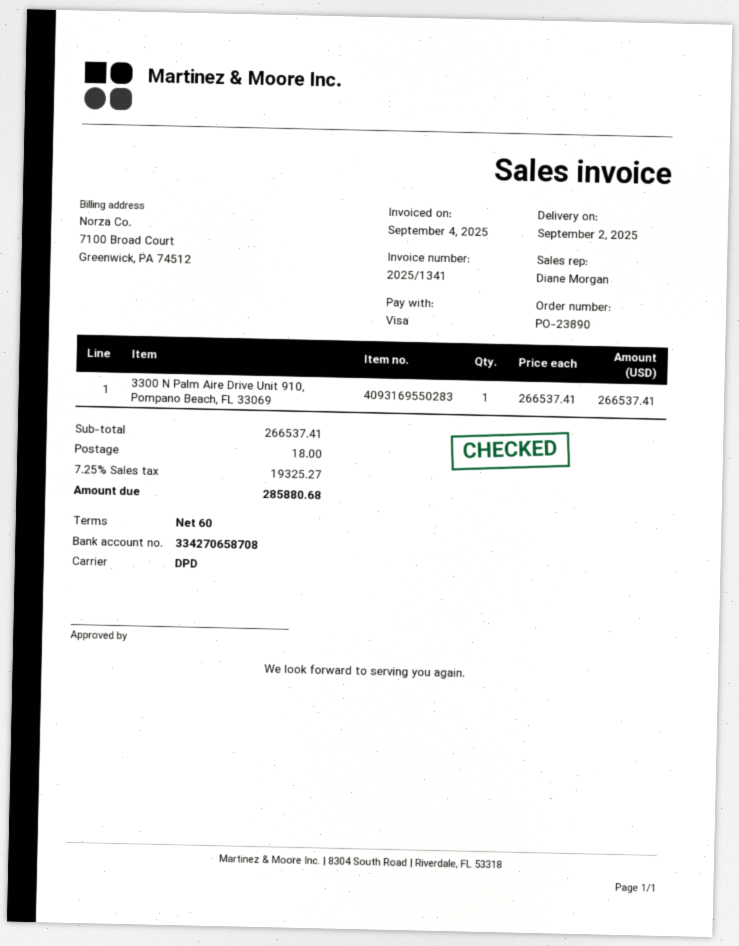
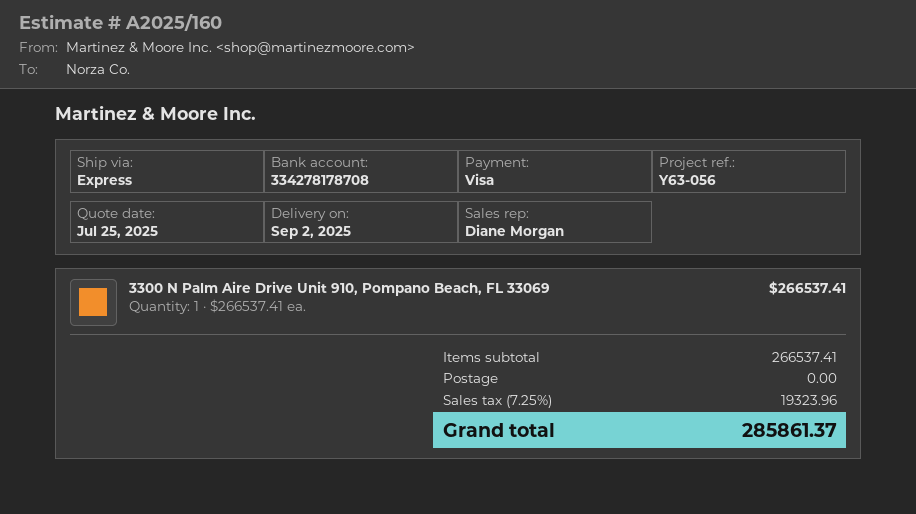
bank account: 334270658708 -> 334278178708
shipping method: DPD -> express
shipping: 18.00 -> 0.00
tax: 7.25% = 19325.27 -> 7.25% = 19323.96
total: 285880.68 -> 285861.37

